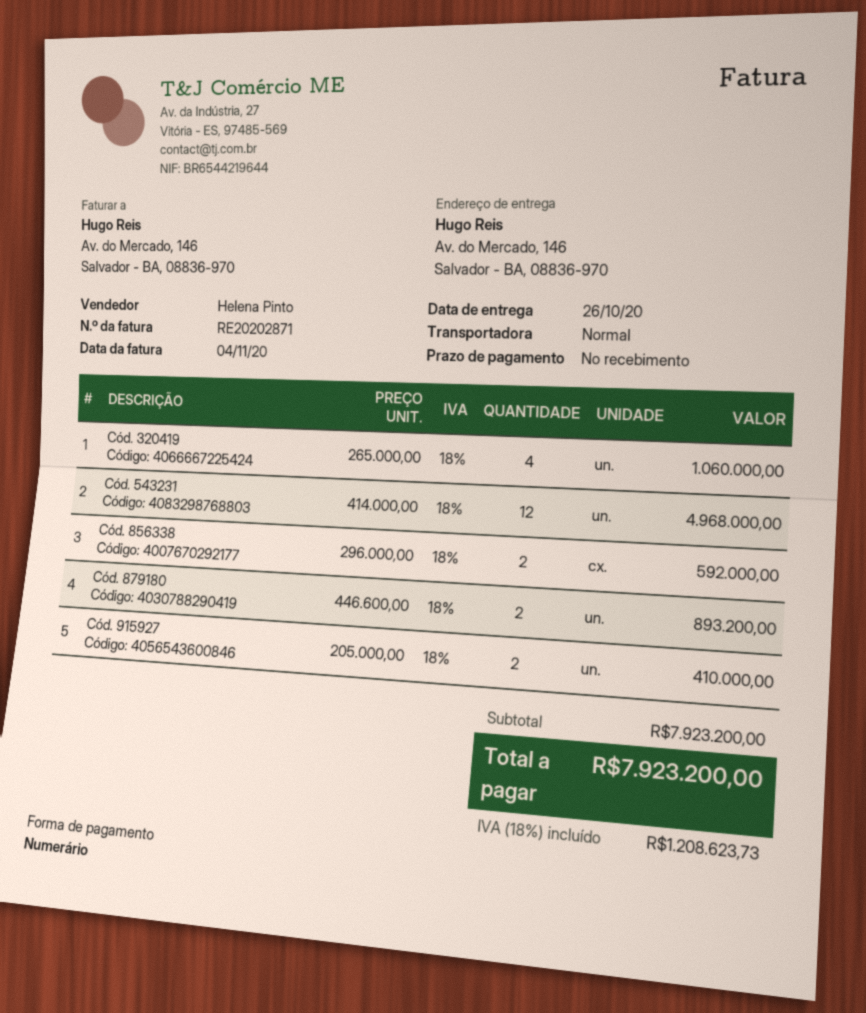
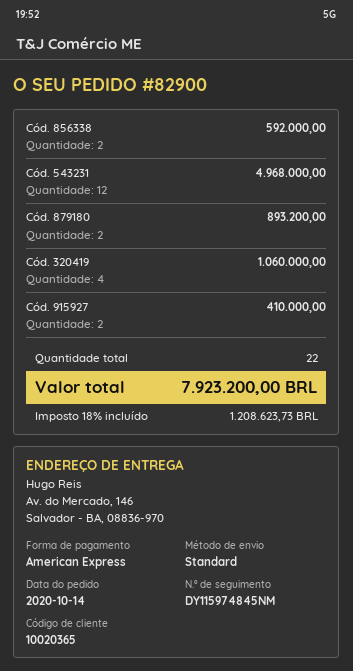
payment method: cash -> American Express

